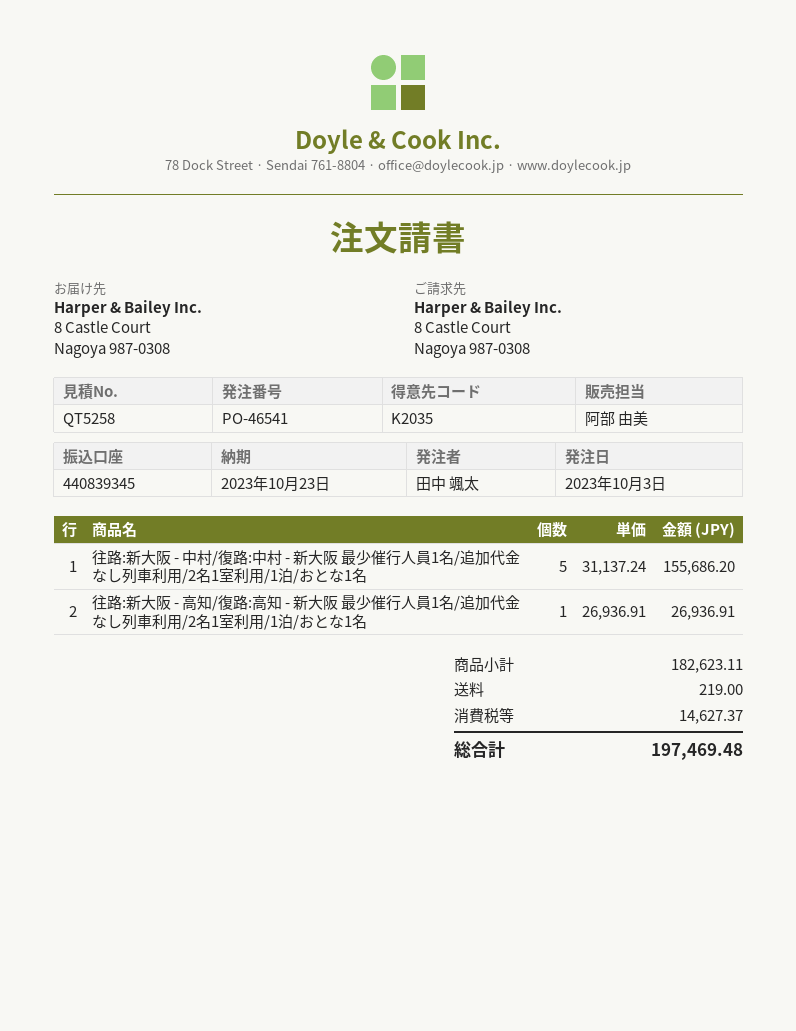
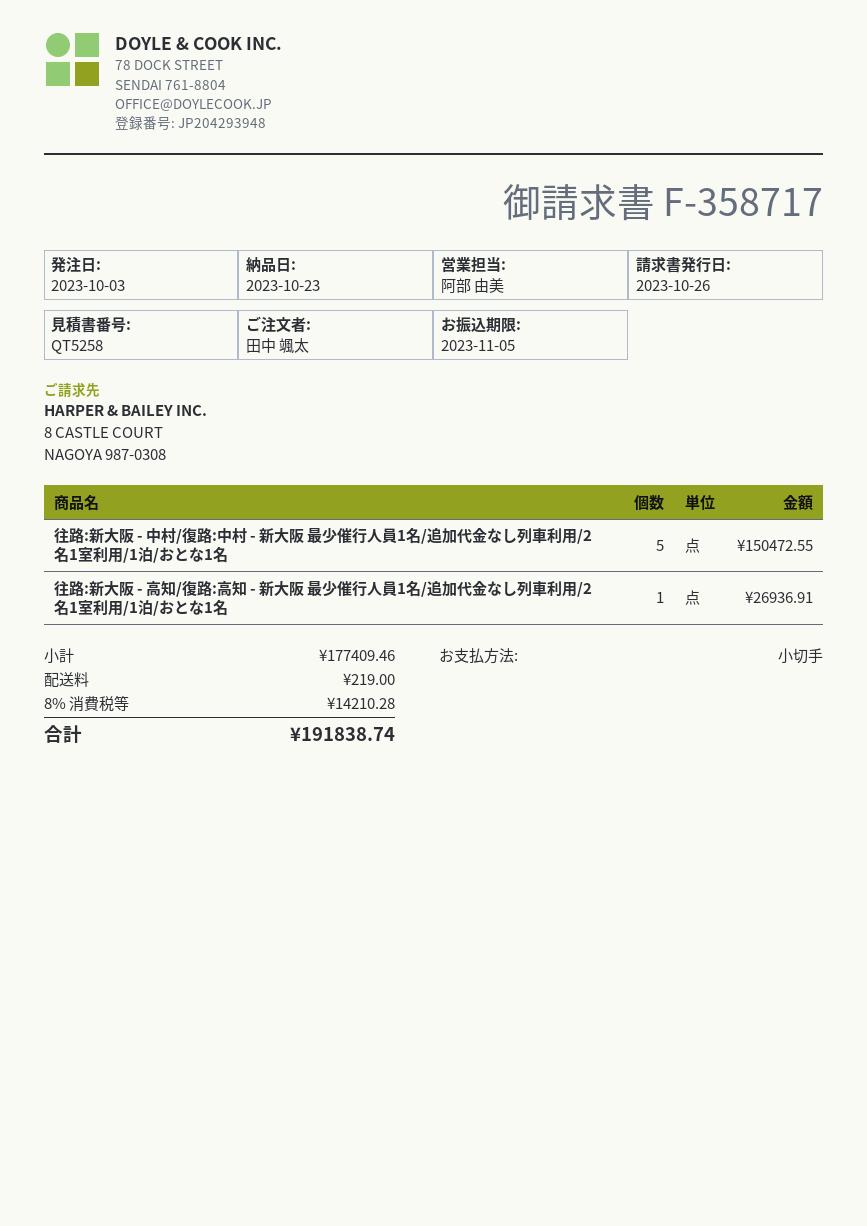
往路:新大阪 - 中村/復路:中村 - 新大阪 最少催行人員1名/追加代金なし列車利用/2名1室利用/1泊/おとな1名: 5 for 155686.20 -> 5 for 150472.55
subtotal: 182623.11 -> 177409.46
tax: 14627.37 -> 14210.28
total: 197469.48 -> 191838.74

